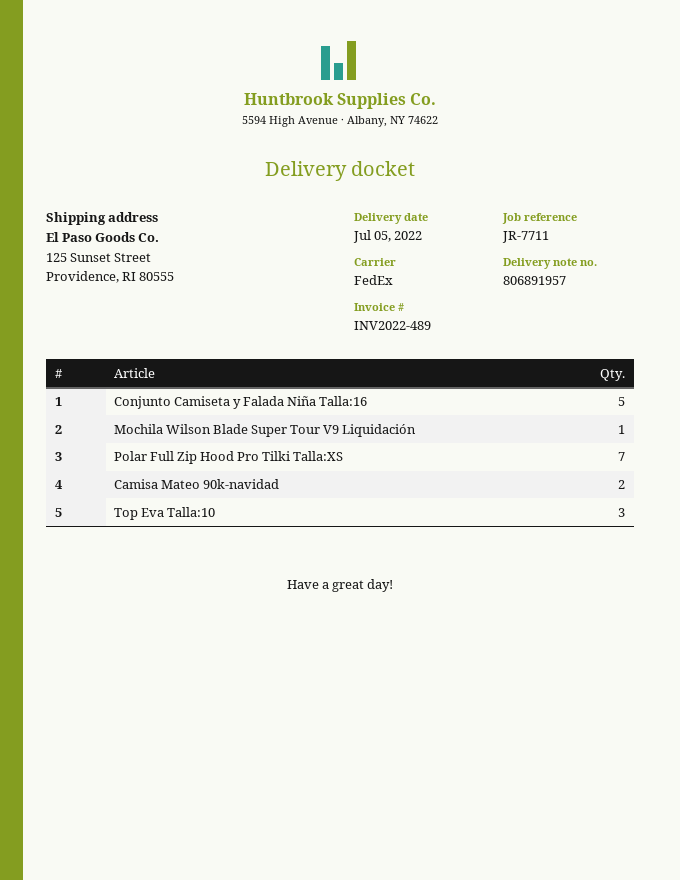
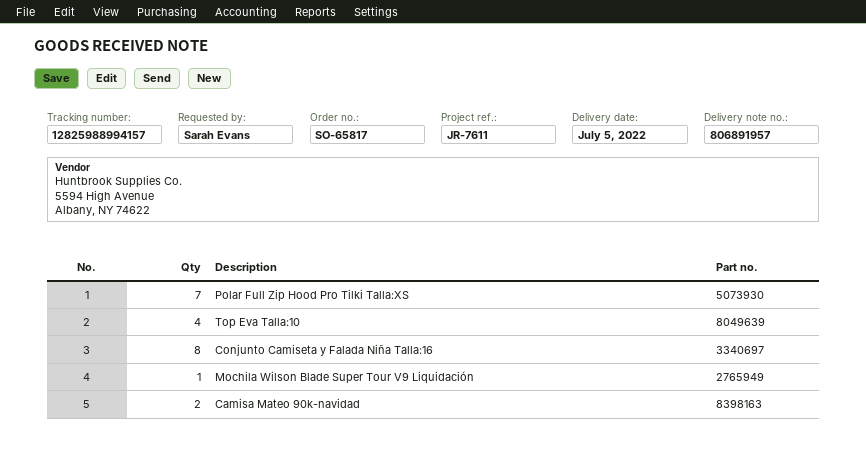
reference: JR-7711 -> JR-7611
Conjunto Camiseta y Falada Niña Talla:16: 5 -> 8
Top Eva Talla:10: 3 -> 4

